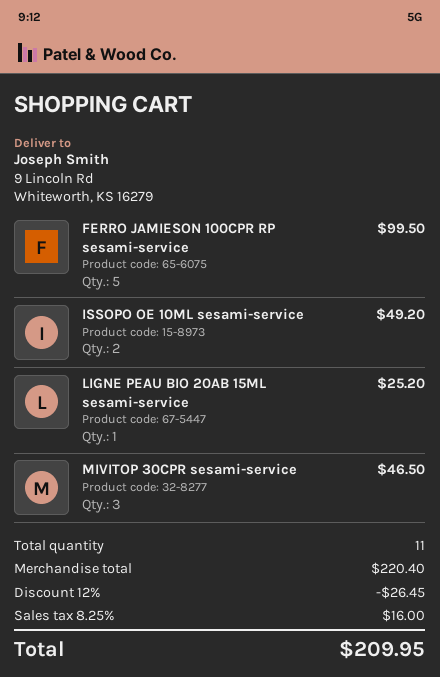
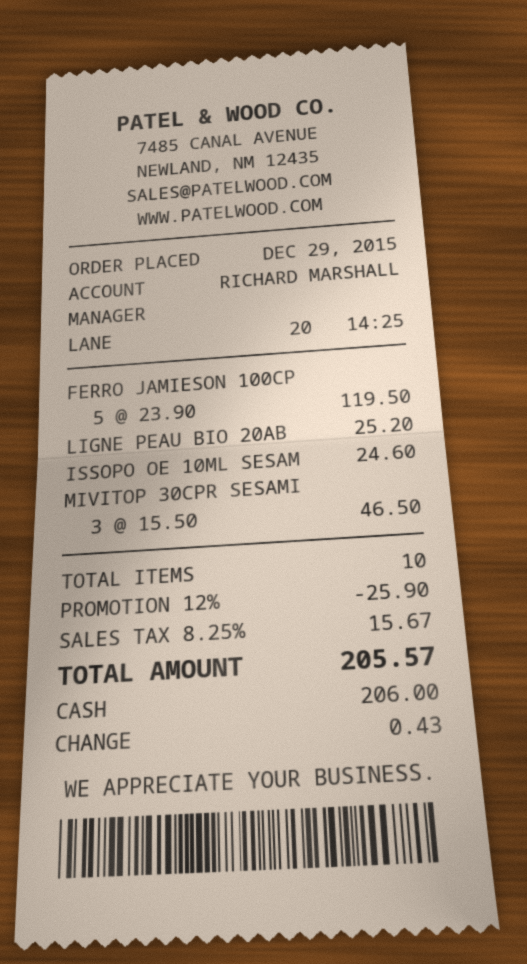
FERRO JAMIESON 100CPR RP sesami-service: 5 for 99.50 -> 5 for 119.50
ISSOPO OE 10ML sesami-service: 2 for 49.20 -> 1 for 24.60
total quantity: 11 -> 10
discount: 12% = 26.45 -> 12% = 25.90
tax: 8.25% = 16.00 -> 8.25% = 15.67
total: 209.95 -> 205.57

